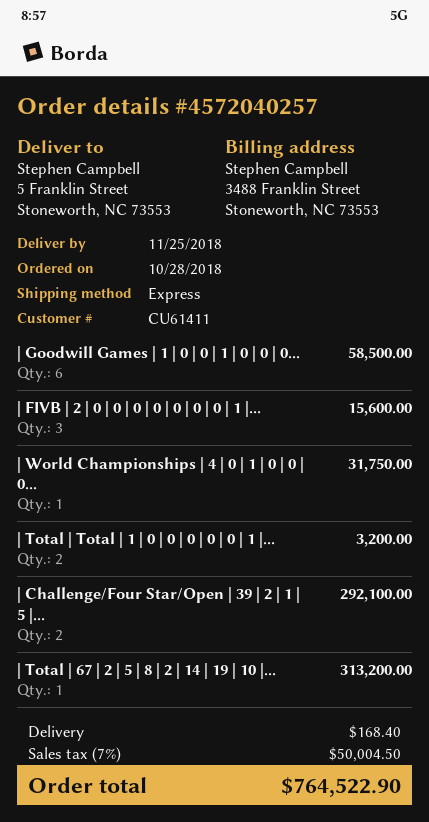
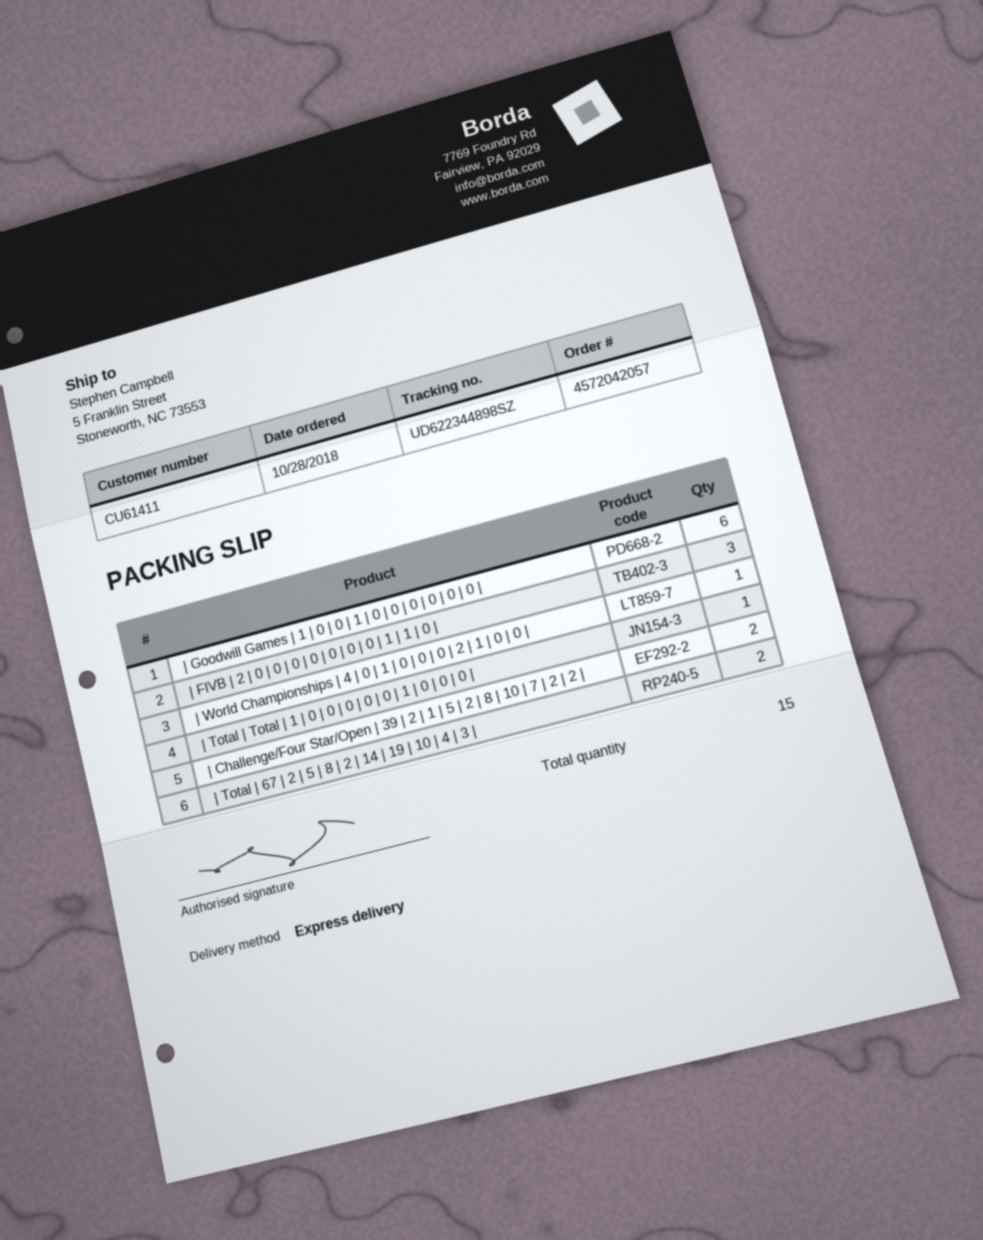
order number: 4572040257 -> 4572042057
| Total | Total | 1 | 0 | 0 | 0 | 0 | 0 | 1 |...: 2 -> 1
| Total | 67 | 2 | 5 | 8 | 2 | 14 | 19 | 10 |...: 1 -> 2

